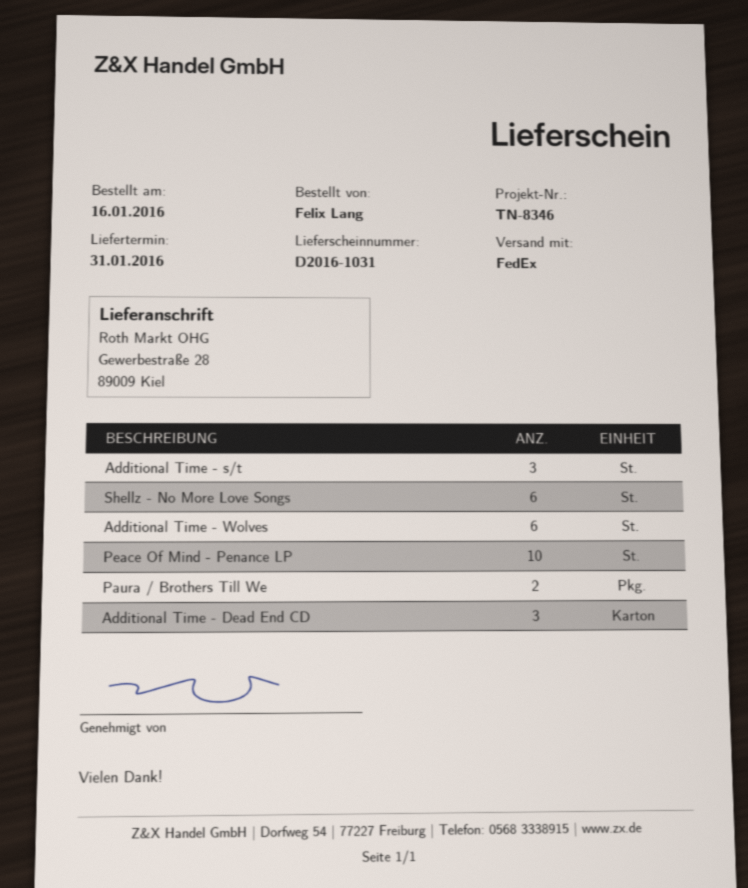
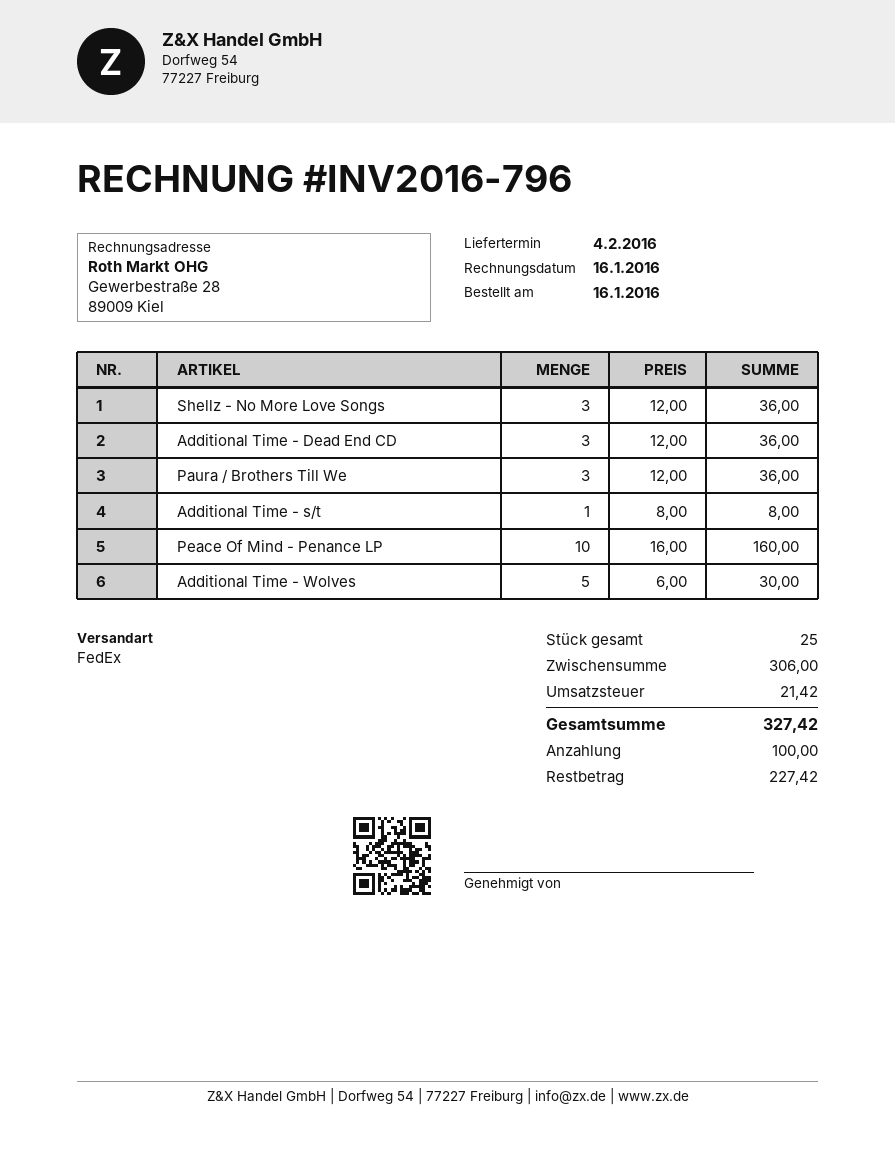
delivery date: 2016-01-31 -> 2016-02-04
Additional Time - s/t: 3 -> 1
Shellz - No More Love Songs: 6 -> 3
Additional Time - Wolves: 6 -> 5
Paura / Brothers Till We: 2 -> 3

